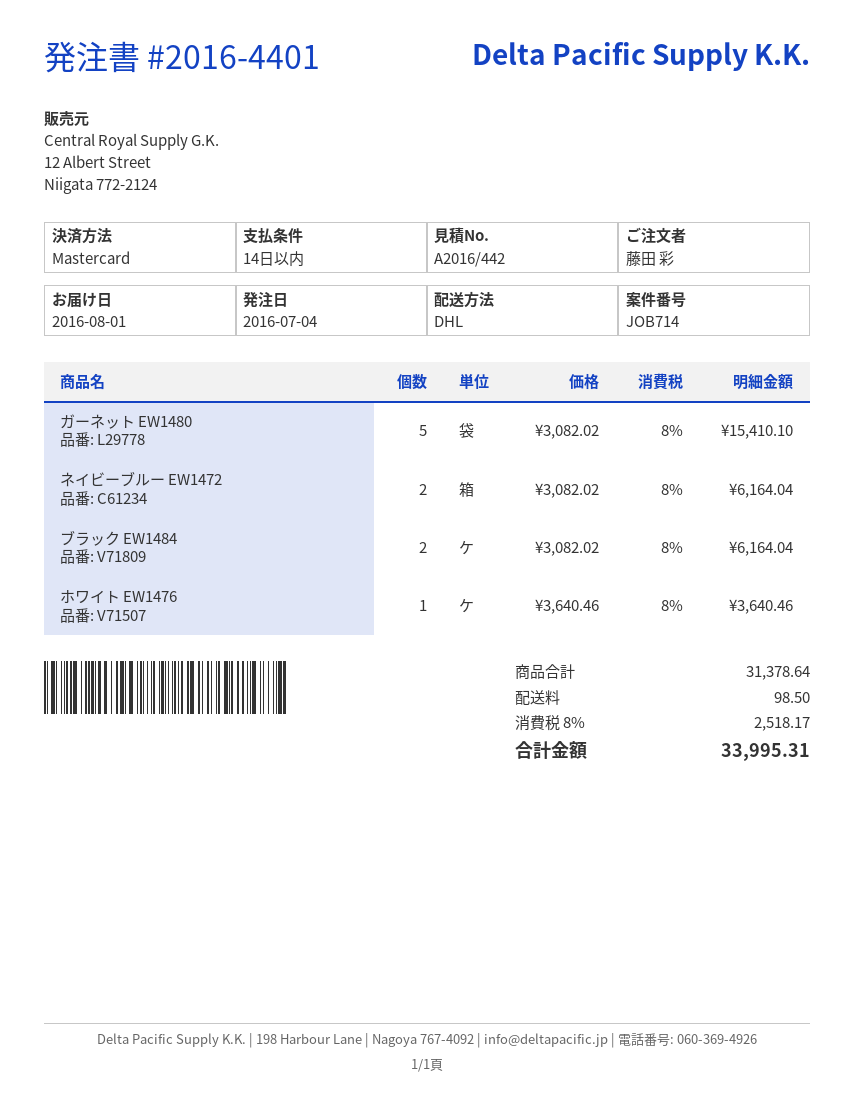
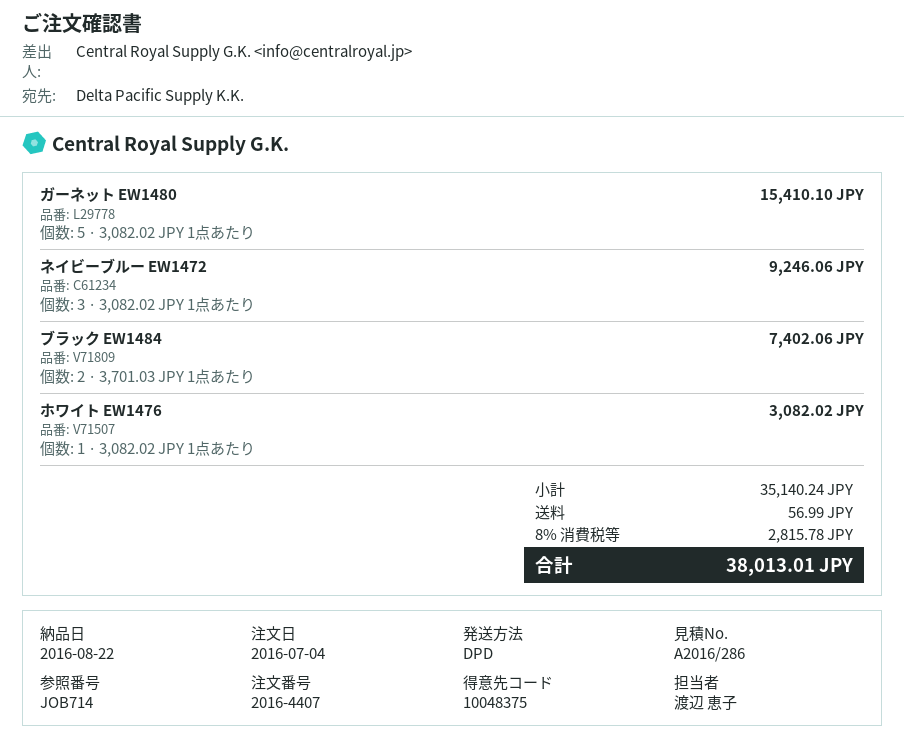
quote number: A2016/442 -> A2016/286
order number: 2016-4401 -> 2016-4407
delivery date: 2016-08-01 -> 2016-08-22
shipping method: DHL -> DPD
ネイビーブルー EW1472: 2 x 3082.02 = 6164.04 -> 3 x 3082.02 = 9246.06
ブラック EW1484: 2 x 3082.02 = 6164.04 -> 2 x 3701.03 = 7402.06
ホワイト EW1476: 1 x 3640.46 = 3640.46 -> 1 x 3082.02 = 3082.02
subtotal: 31378.64 -> 35140.24
shipping: 98.50 -> 56.99
tax: 8% = 2518.17 -> 8% = 2815.78
total: 33995.31 -> 38013.01

